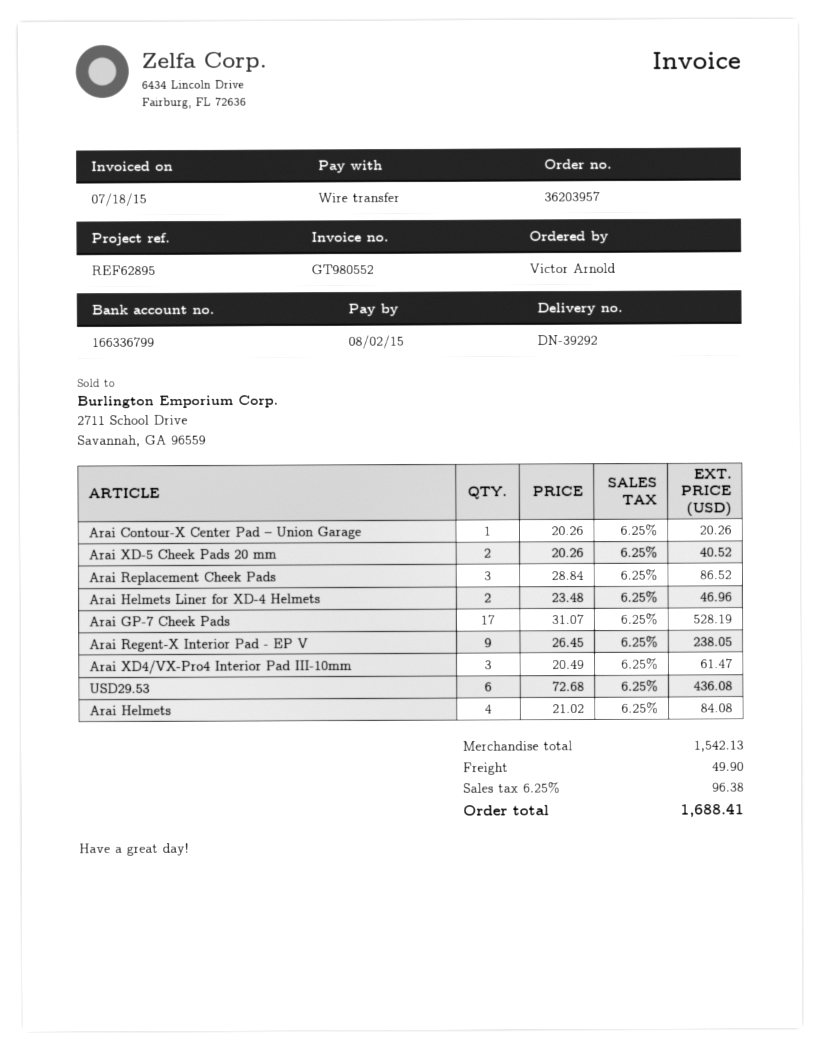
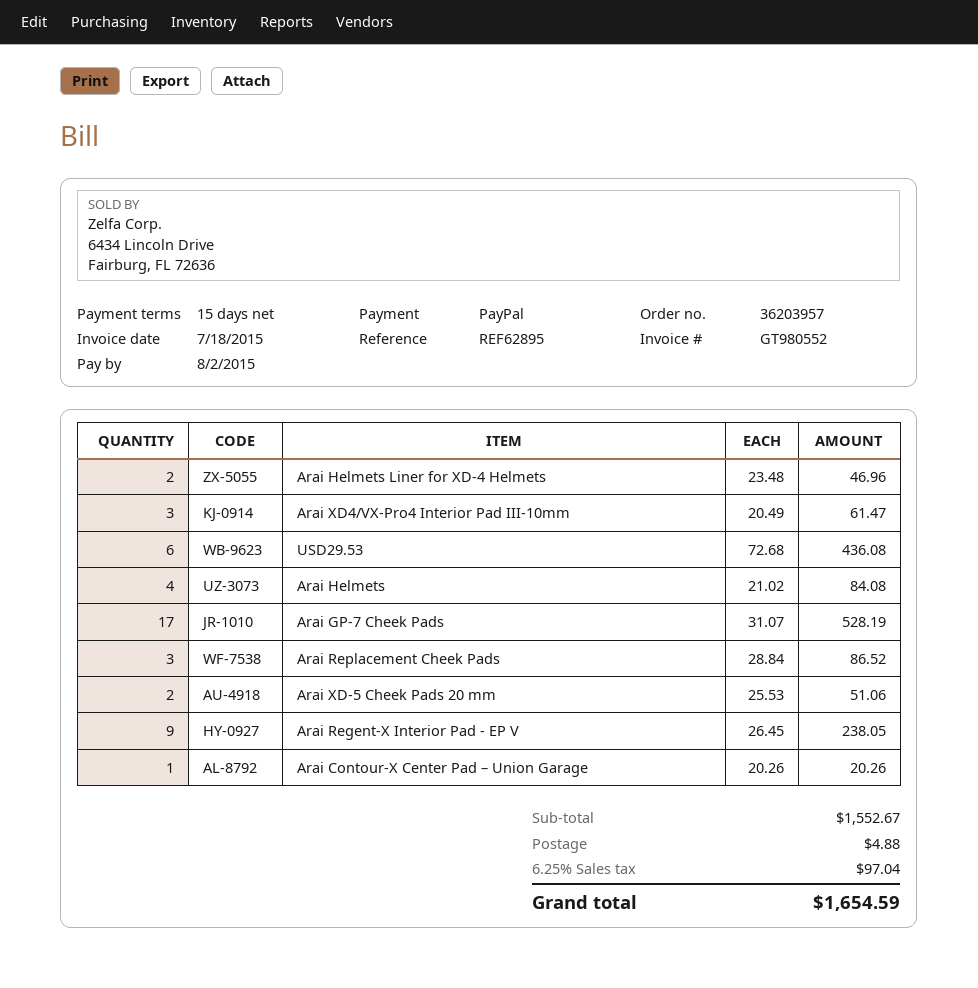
payment method: bank transfer -> PayPal
Arai XD-5 Cheek Pads 20 mm: 2 x 20.26 = 40.52 -> 2 x 25.53 = 51.06
subtotal: 1542.13 -> 1552.67
shipping: 49.90 -> 4.88
tax: 6.25% = 96.38 -> 6.25% = 97.04
total: 1688.41 -> 1654.59

